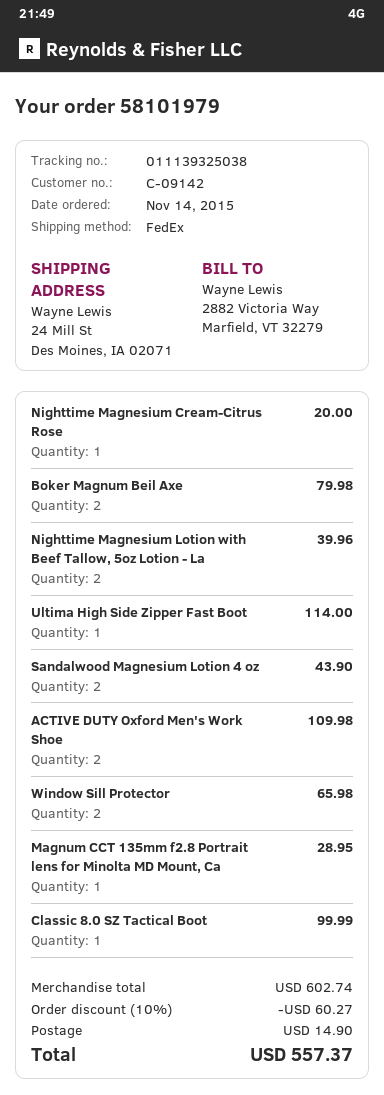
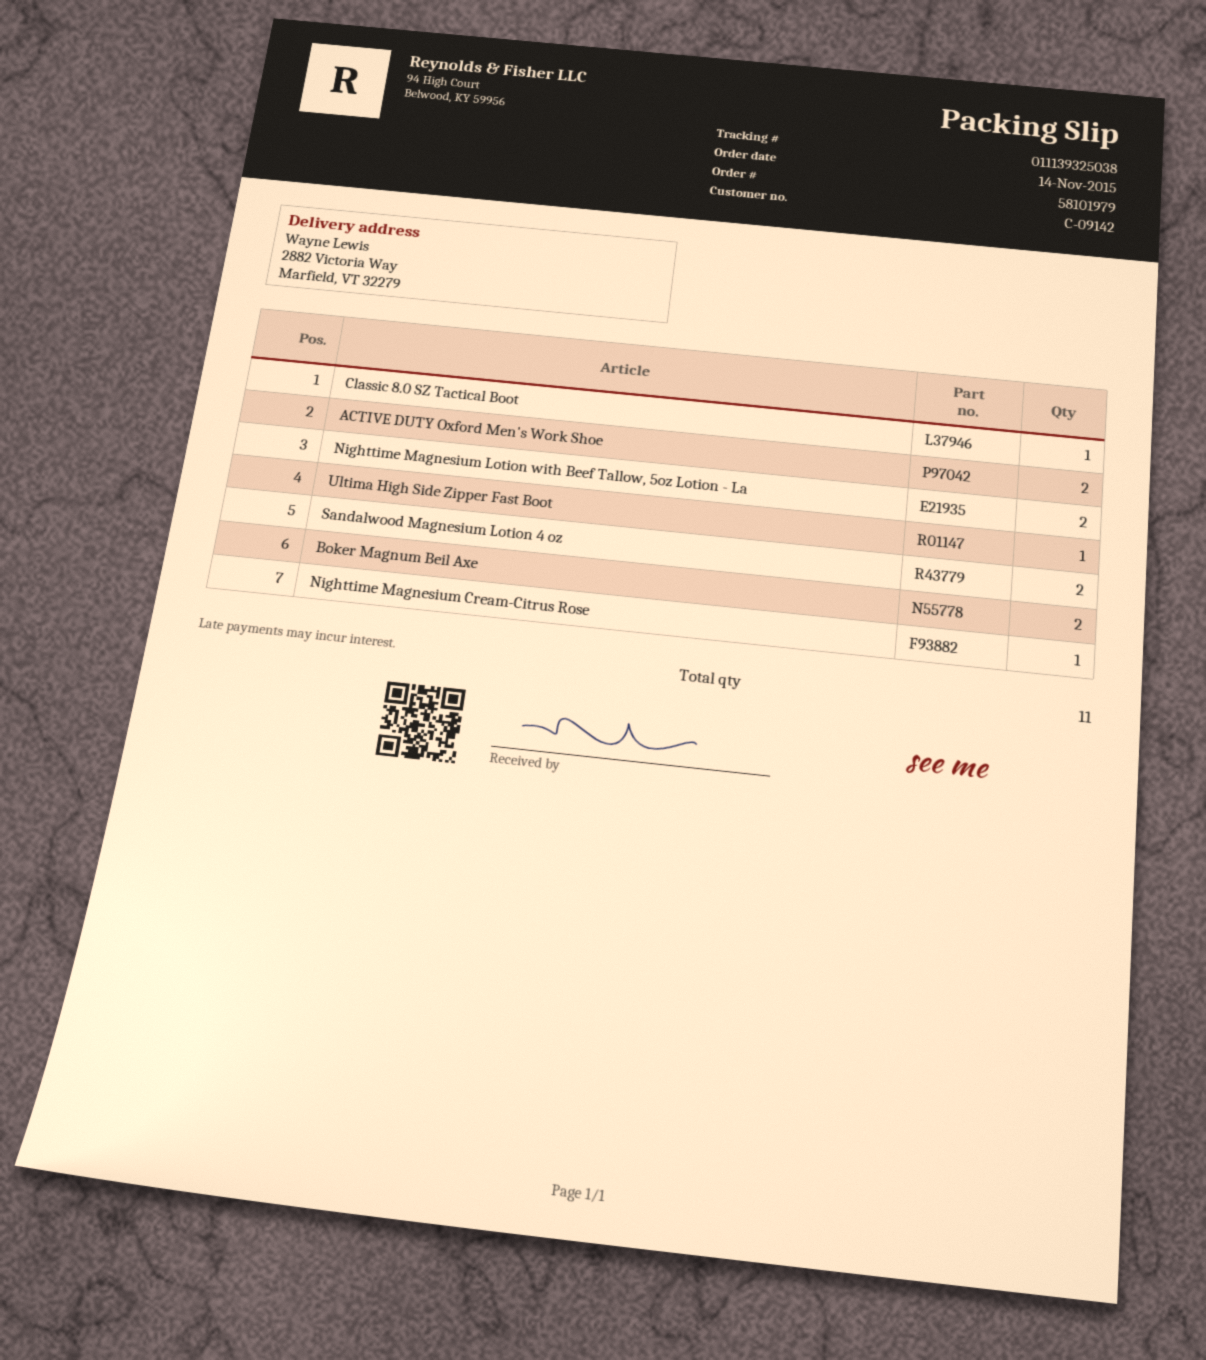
ship to: 24 Mill St, Des Moines, IA 02071 -> 2882 Victoria Way, Marfield, VT 32279
Window Sill Protector: 2 -> none
Magnum CCT 135mm f2.8 Portrait lens for Minolta MD Mount, Ca: 1 -> none

